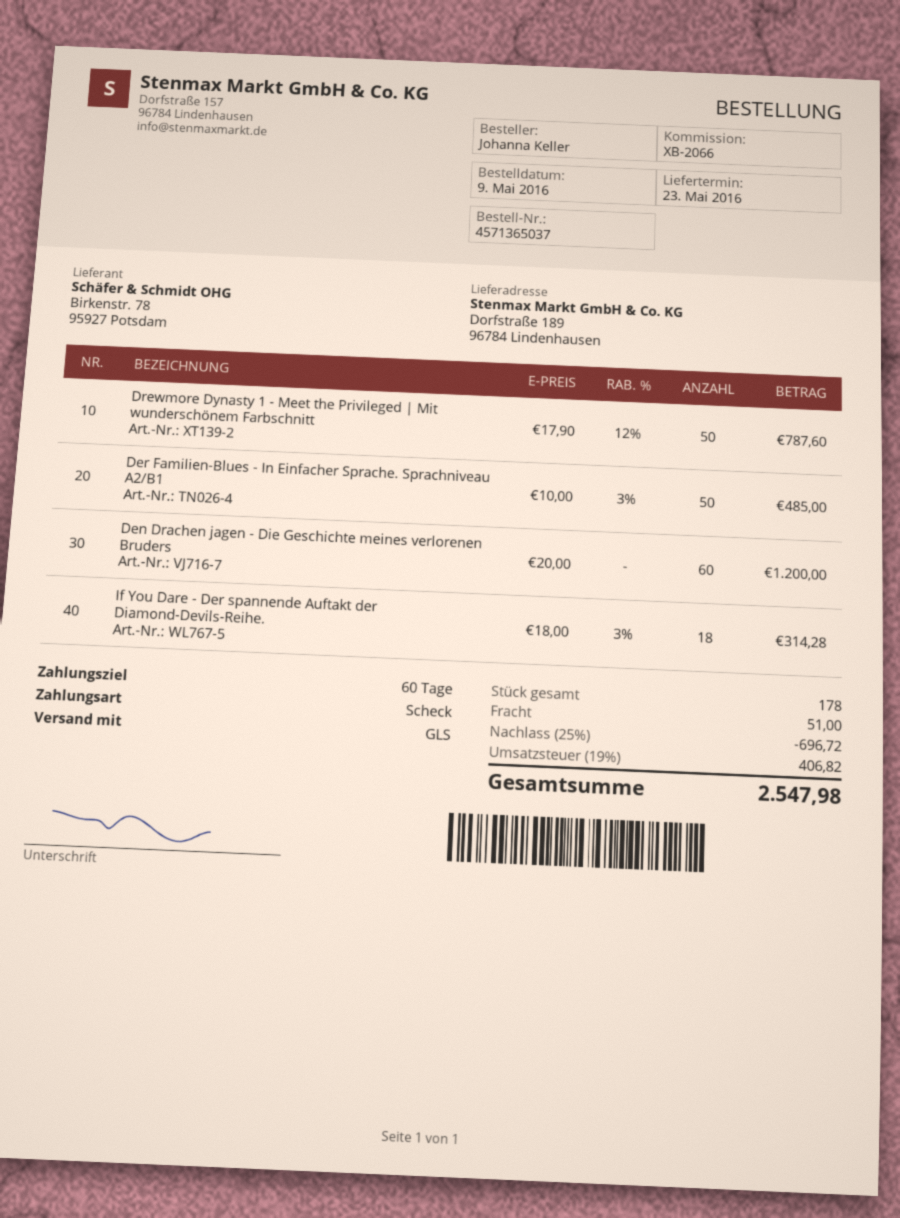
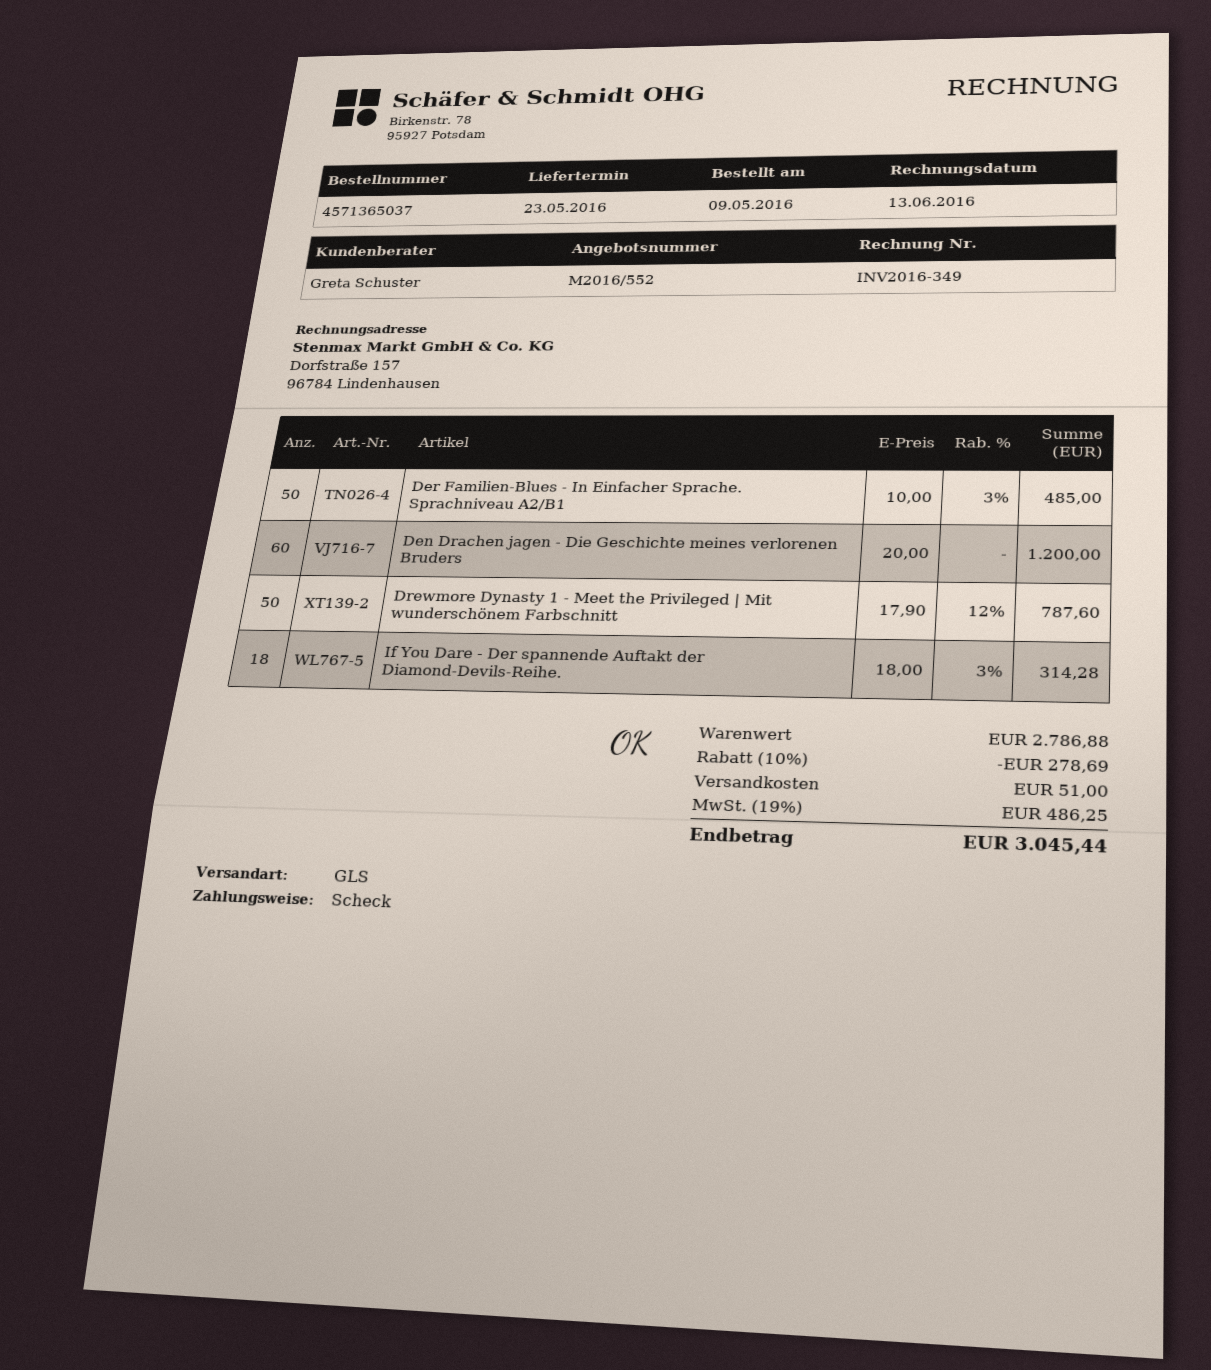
discount: 25% = 696.72 -> 10% = 278.69
tax: 19% = 406.82 -> 19% = 486.25
total: 2547.98 -> 3045.44

